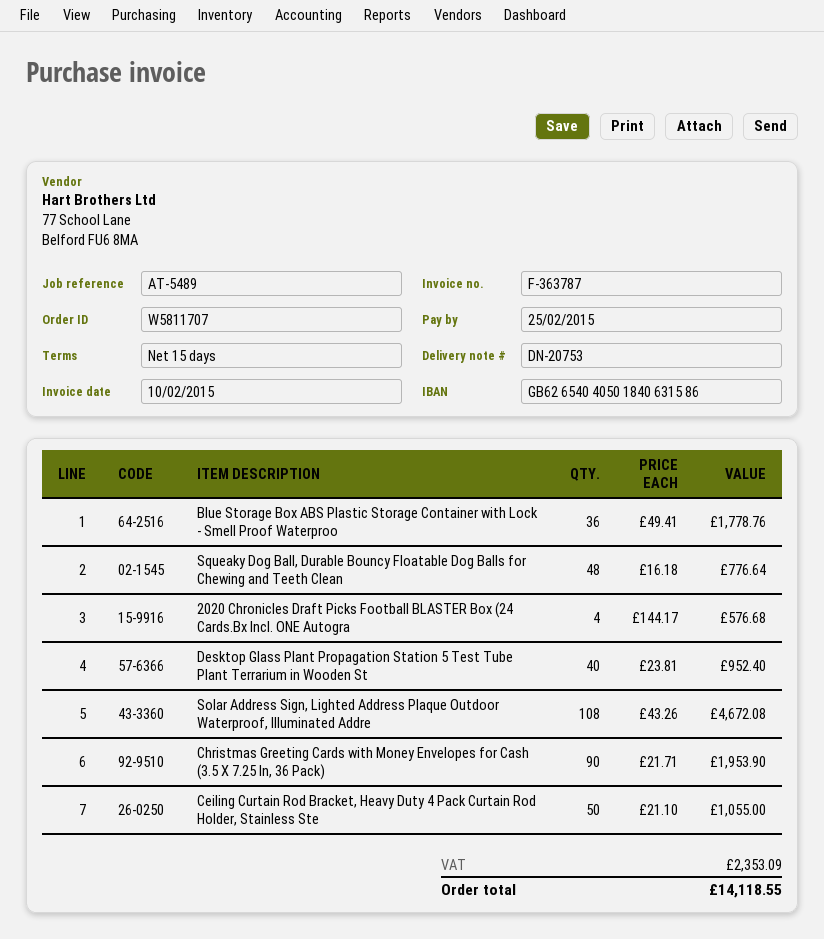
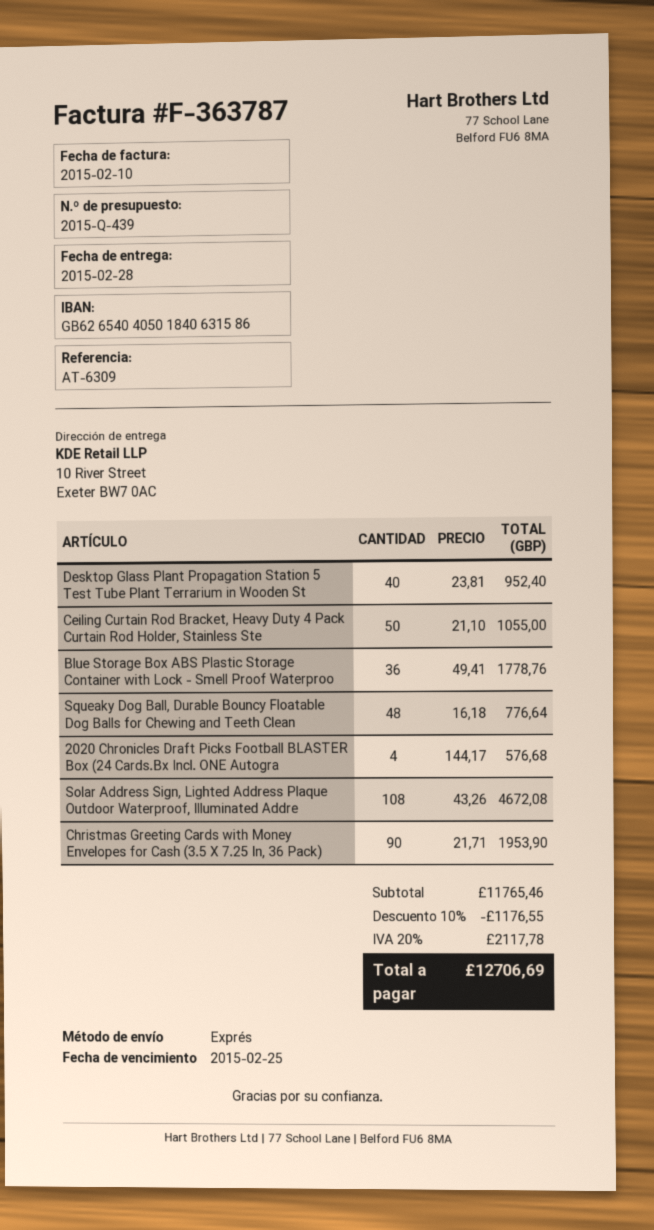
reference: AT-5489 -> AT-6309
discount: none -> 10% = 1176.55
tax: 2353.09 -> 2117.78
total: 14118.55 -> 12706.69

